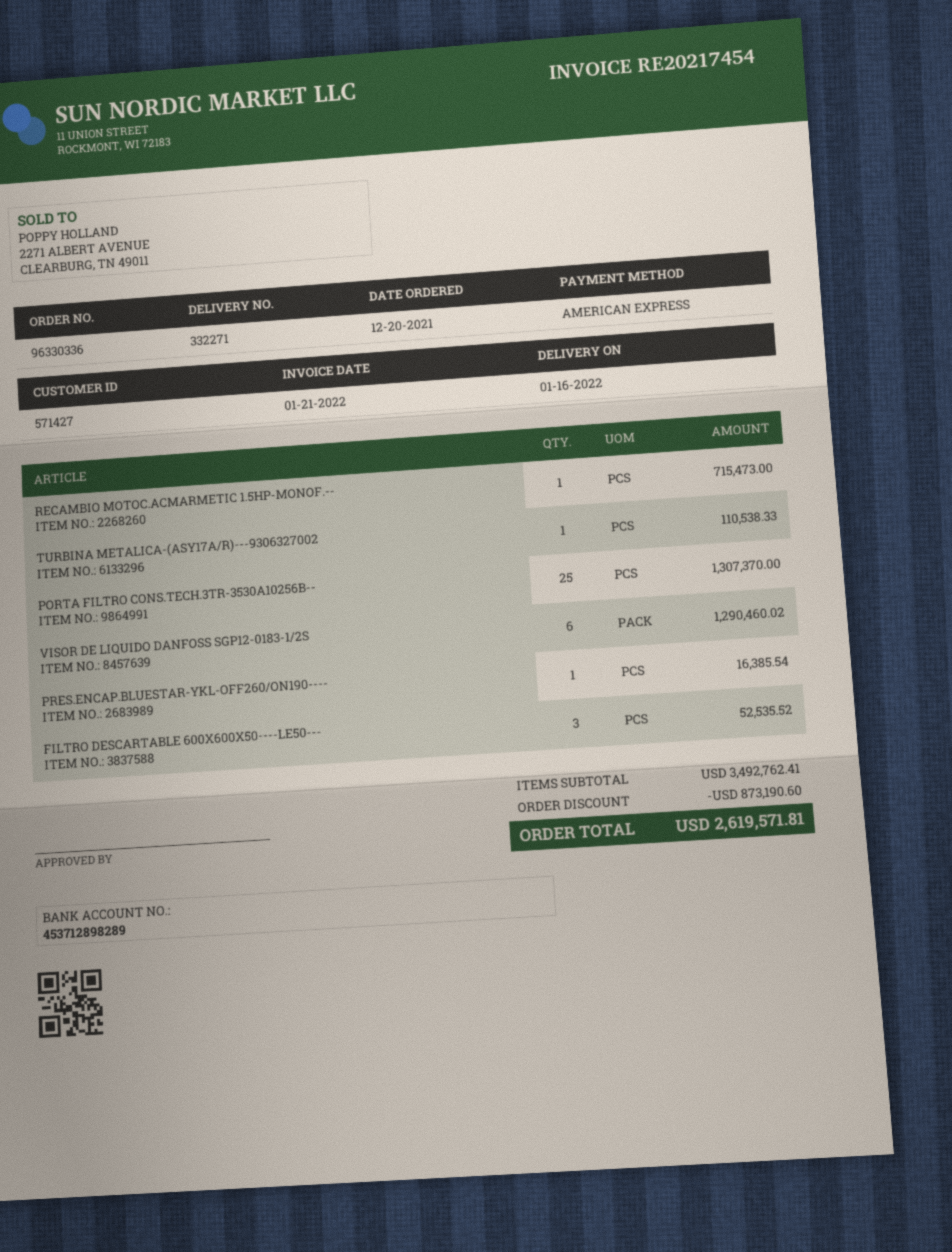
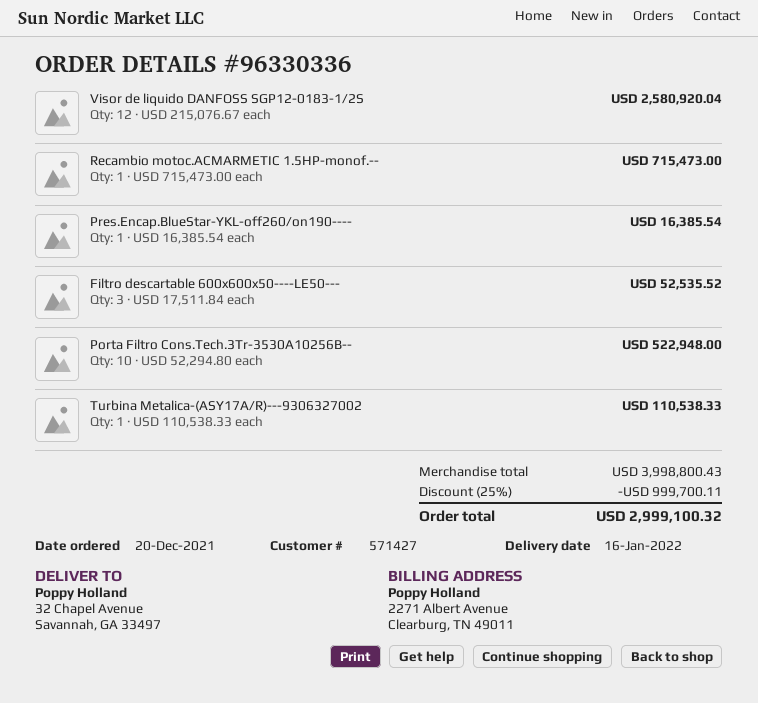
PORTA FILTRO CONS.TECH.3TR-3530A10256B--: 25 for 1307370.00 -> 10 for 522948.00
VISOR DE LIQUIDO DANFOSS SGP12-0183-1/2S: 6 for 1290460.02 -> 12 for 2580920.04
subtotal: 3492762.41 -> 3998800.43
discount: 873190.60 -> 999700.11
total: 2619571.81 -> 2999100.32

